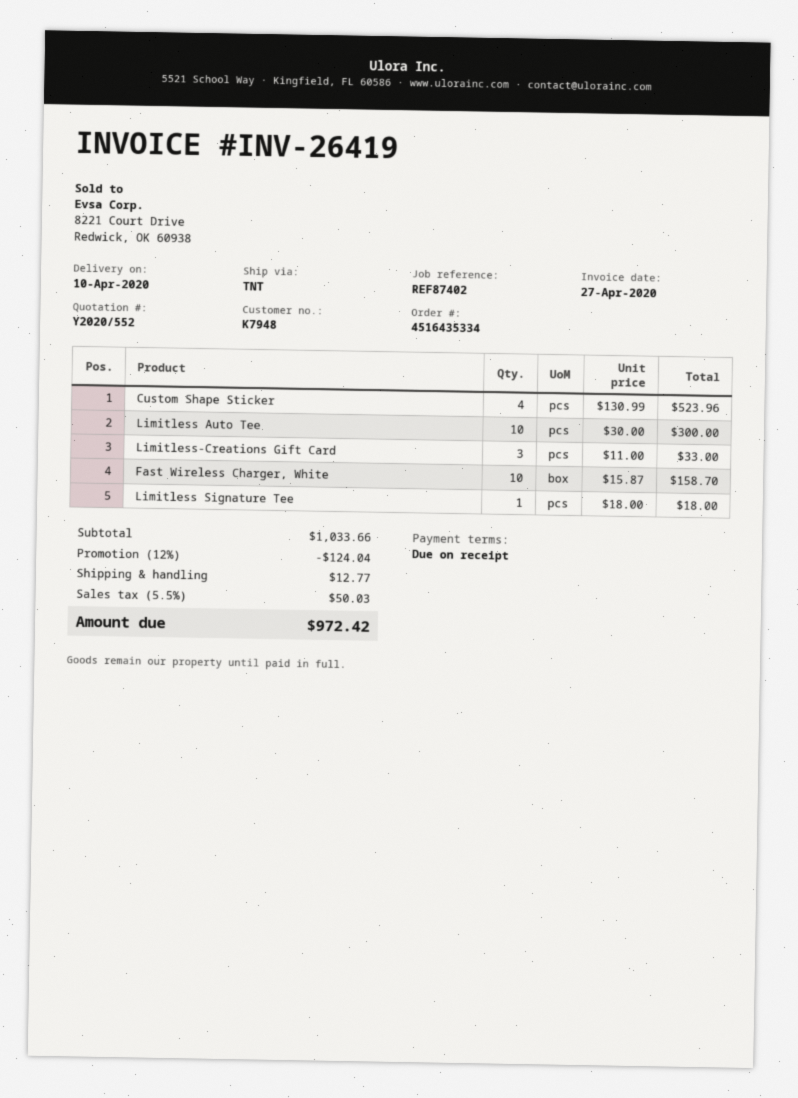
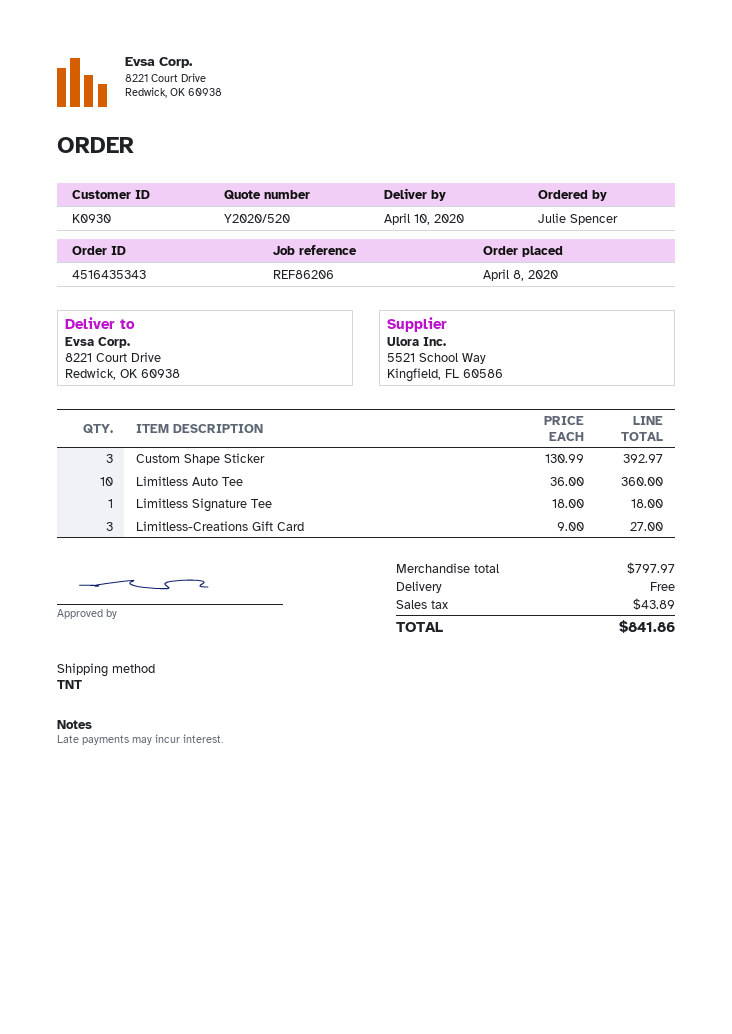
quote number: Y2020/552 -> Y2020/520
order number: 4516435334 -> 4516435343
customer number: K7948 -> K0930
reference: REF87402 -> REF86206
Custom Shape Sticker: 4 x 130.99 = 523.96 -> 3 x 130.99 = 392.97
Limitless Auto Tee: 10 x 30.00 = 300.00 -> 10 x 36.00 = 360.00
Limitless-Creations Gift Card: 3 x 11.00 = 33.00 -> 3 x 9.00 = 27.00
Fast Wireless Charger, White: 10 x 15.87 = 158.70 -> none
subtotal: 1033.66 -> 797.97
discount: 12% = 124.04 -> none
shipping: 12.77 -> 0.00
tax: 50.03 -> 43.89
total: 972.42 -> 841.86

